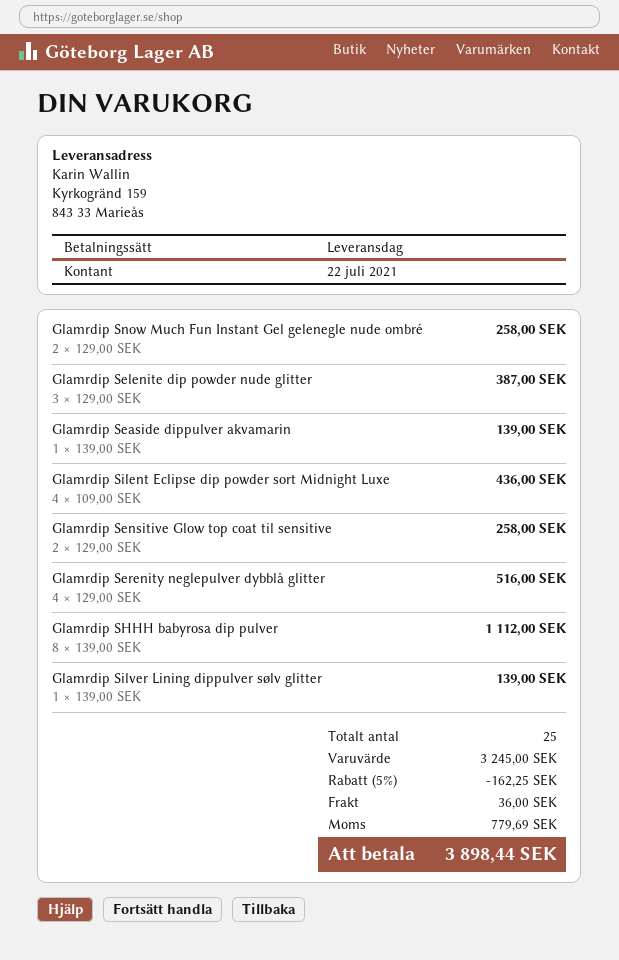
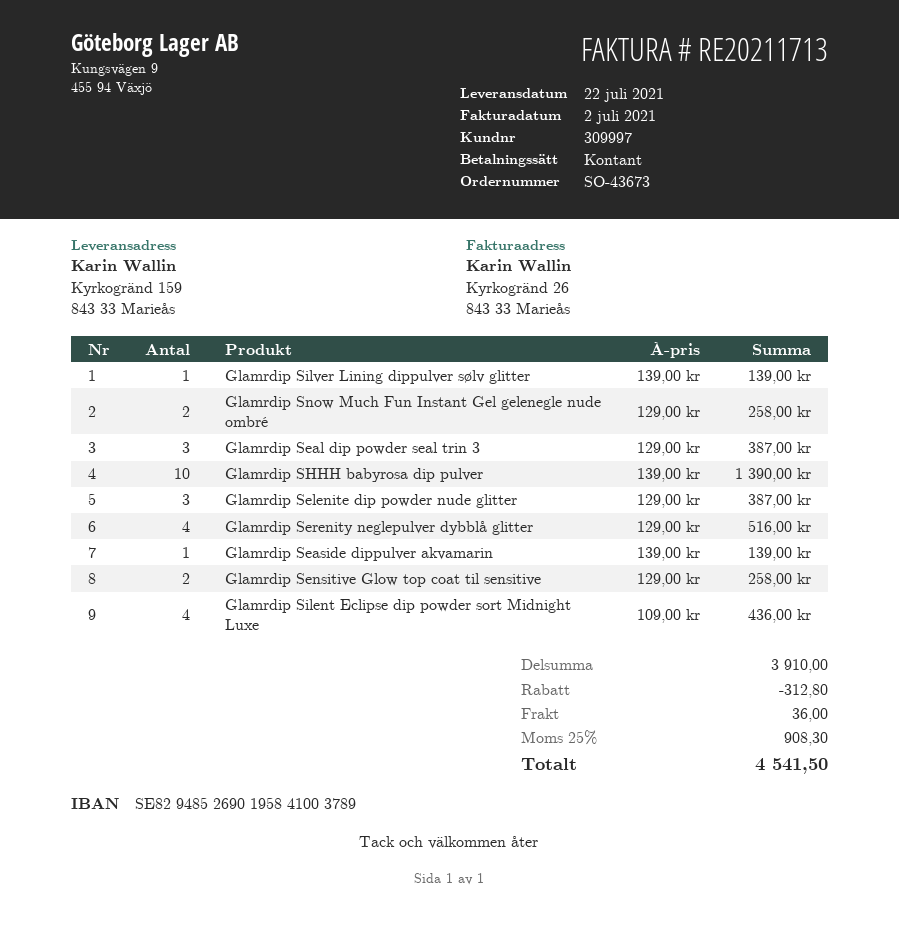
Glamrdip SHHH babyrosa dip pulver: 8 x 139.00 = 1112.00 -> 10 x 139.00 = 1390.00
Glamrdip Seal dip powder seal trin 3: none -> 3 x 129.00 = 387.00
subtotal: 3245.00 -> 3910.00
discount: 162.25 -> 312.80
tax: 779.69 -> 908.30
total: 3898.44 -> 4541.50

